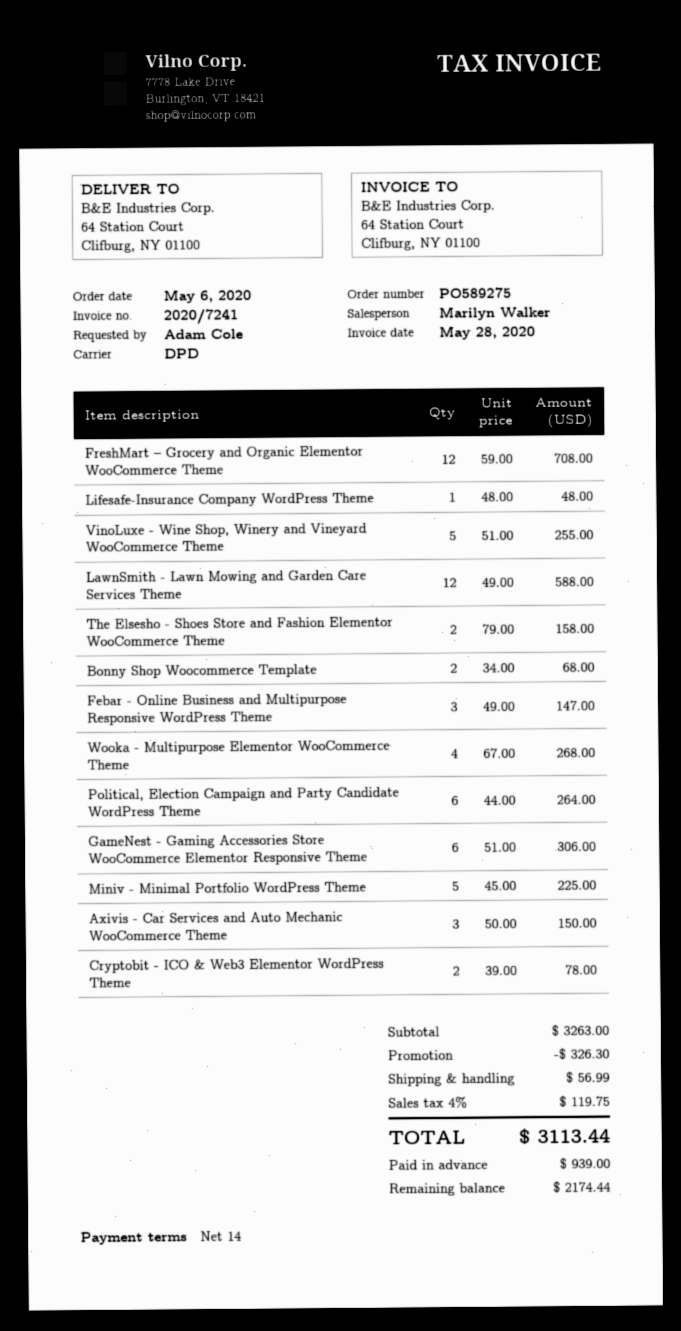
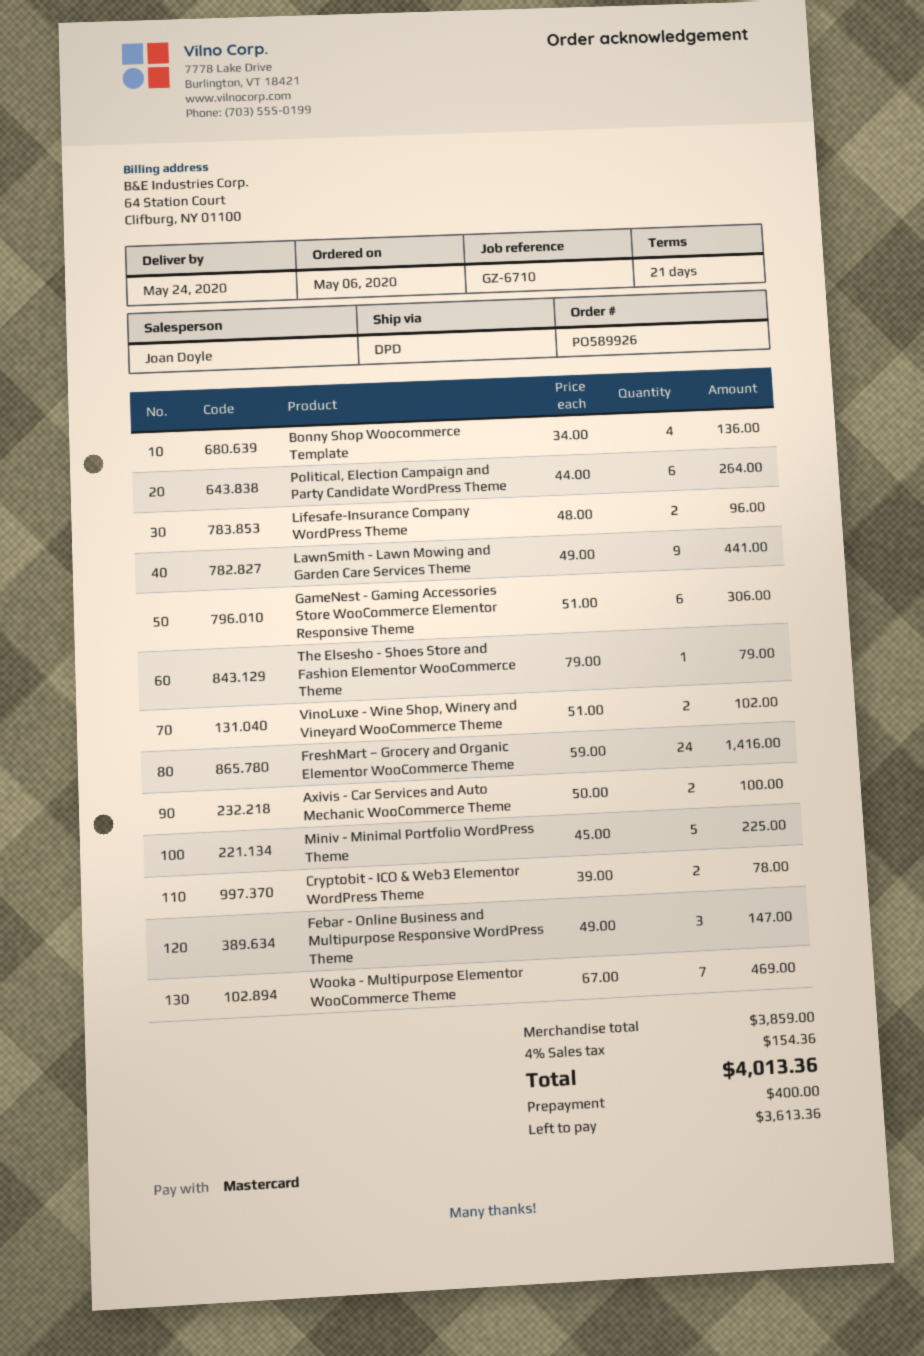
order number: PO589275 -> PO589926
payment terms: 14 days -> 21 days
sales rep: Marilyn Walker -> Joan Doyle
FreshMart – Grocery and Organic Elementor WooCommerce Theme: 12 x 59.00 = 708.00 -> 24 x 59.00 = 1416.00
Lifesafe-Insurance Company WordPress Theme: 1 x 48.00 = 48.00 -> 2 x 48.00 = 96.00
VinoLuxe - Wine Shop, Winery and Vineyard WooCommerce Theme: 5 x 51.00 = 255.00 -> 2 x 51.00 = 102.00
LawnSmith - Lawn Mowing and Garden Care Services Theme: 12 x 49.00 = 588.00 -> 9 x 49.00 = 441.00
The Elsesho - Shoes Store and Fashion Elementor WooCommerce Theme: 2 x 79.00 = 158.00 -> 1 x 79.00 = 79.00
Bonny Shop Woocommerce Template: 2 x 34.00 = 68.00 -> 4 x 34.00 = 136.00
Wooka - Multipurpose Elementor WooCommerce Theme: 4 x 67.00 = 268.00 -> 7 x 67.00 = 469.00
Axivis - Car Services and Auto Mechanic WooCommerce Theme: 3 x 50.00 = 150.00 -> 2 x 50.00 = 100.00
subtotal: 3263.00 -> 3859.00
discount: 326.30 -> none
shipping: 56.99 -> none
tax: 4% = 119.75 -> 4% = 154.36
total: 3113.44 -> 4013.36
deposit: 939.00 -> 400.00
balance: 2174.44 -> 3613.36

